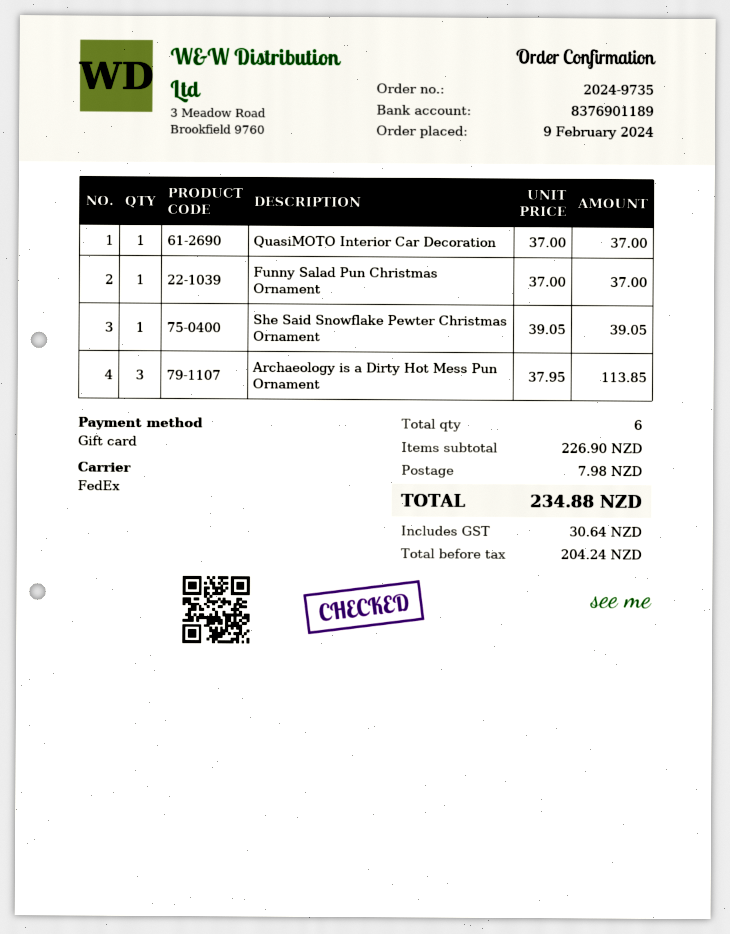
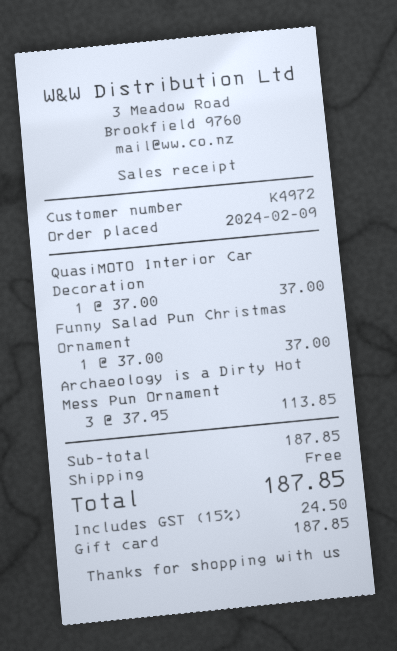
She Said Snowflake Pewter Christmas Ornament: 1 x 39.05 = 39.05 -> none
subtotal: 226.90 -> 187.85
shipping: 7.98 -> 0.00
tax: 30.64 -> 24.50
total: 234.88 -> 187.85

